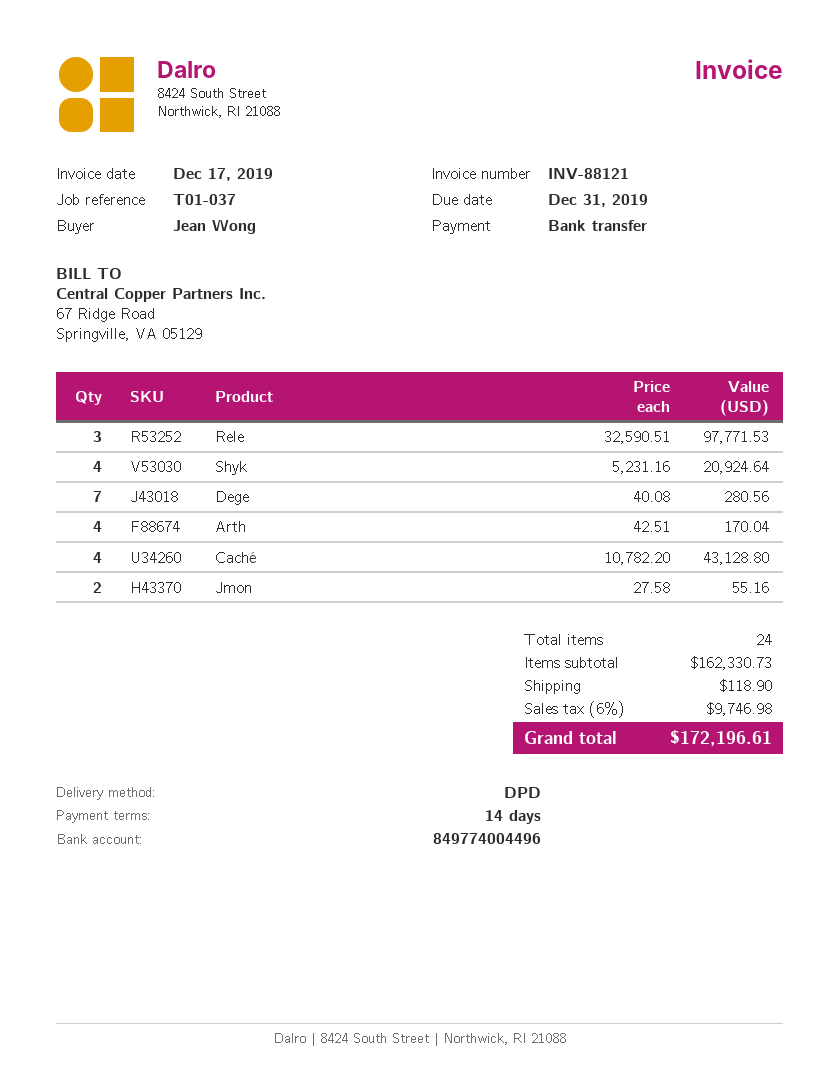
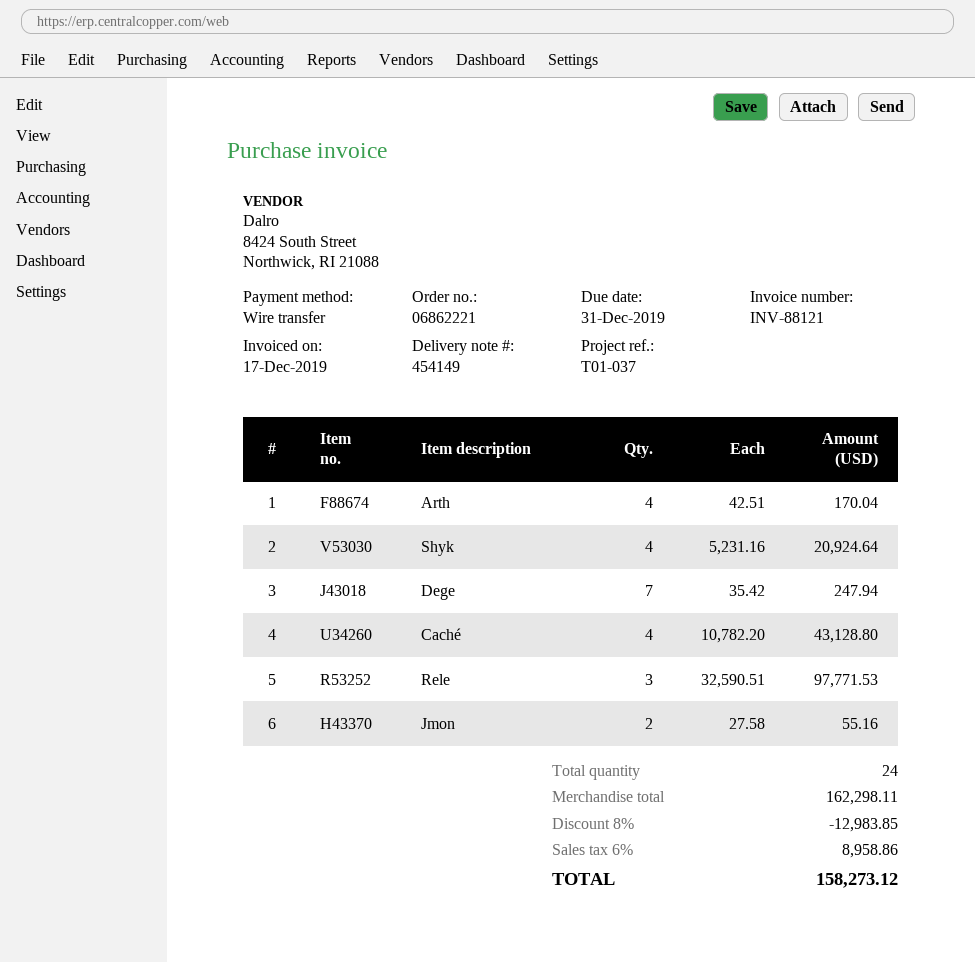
Dege: 7 x 40.08 = 280.56 -> 7 x 35.42 = 247.94
subtotal: 162330.73 -> 162298.11
discount: none -> 8% = 12983.85
shipping: 118.90 -> none
tax: 6% = 9746.98 -> 6% = 8958.86
total: 172196.61 -> 158273.12

